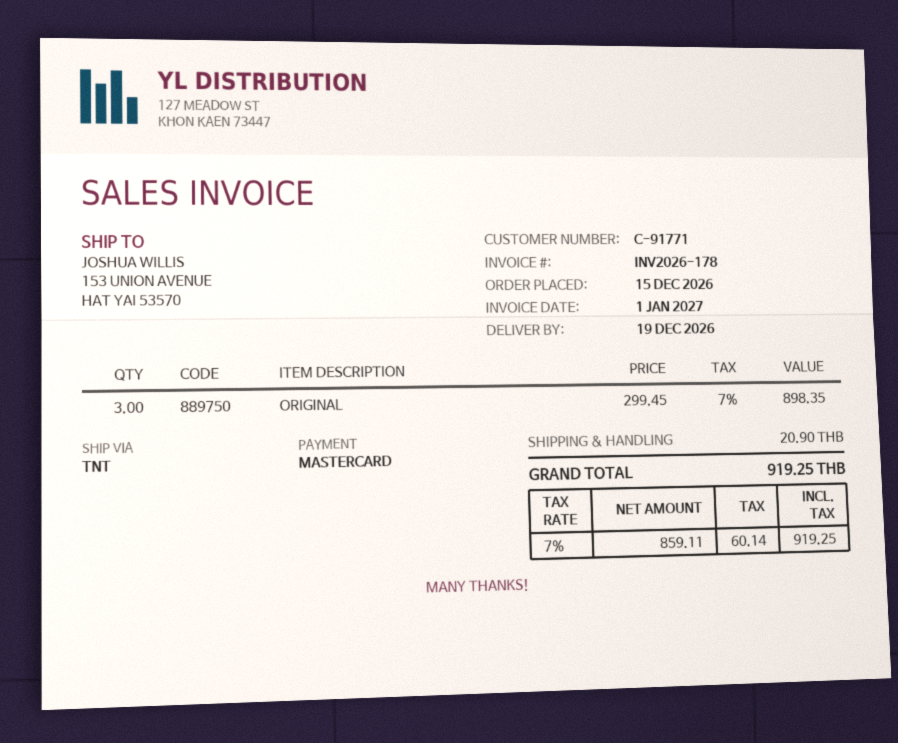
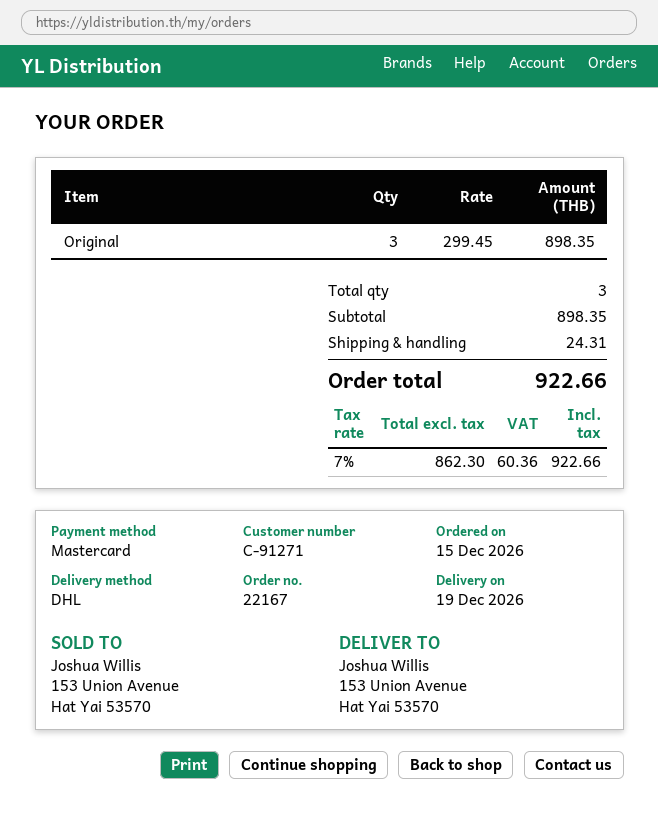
customer number: C-91771 -> C-91271
shipping method: TNT -> DHL
shipping: 20.90 -> 24.31
net: 859.11 -> 862.30
tax: 7% = 60.14 -> 7% = 60.36
total: 919.25 -> 922.66

